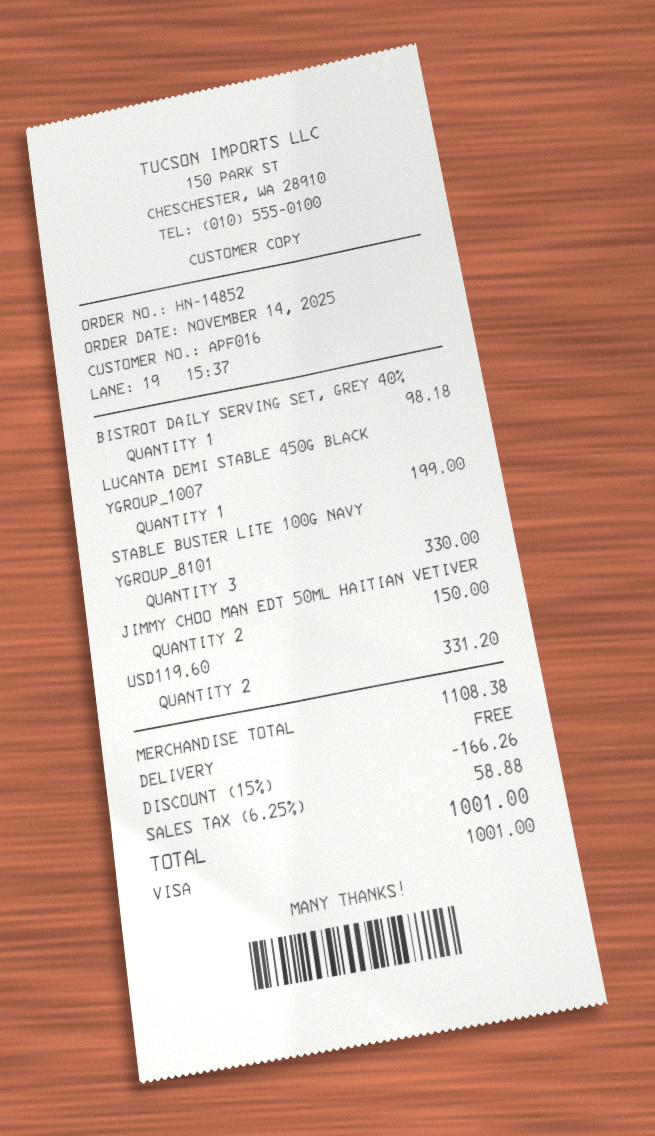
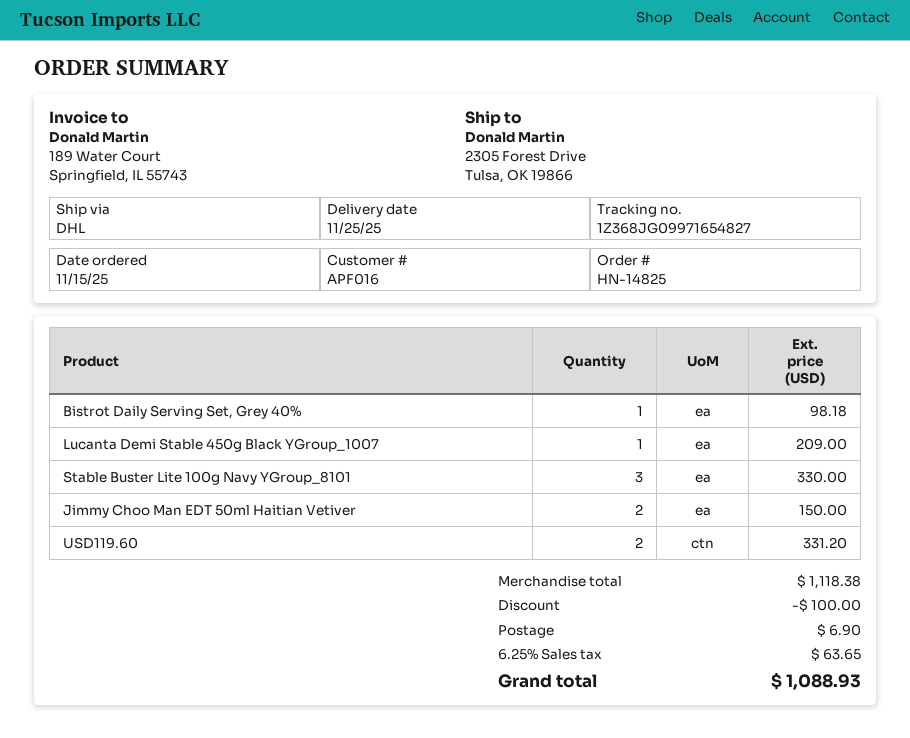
order number: HN-14852 -> HN-14825
order date: 2025-11-14 -> 2025-11-15
LUCANTA DEMI STABLE 450G BLACK YGROUP_1007: 1 for 199.00 -> 1 for 209.00
subtotal: 1108.38 -> 1118.38
discount: 166.26 -> 100.00
shipping: 0.00 -> 6.90
tax: 6.25% = 58.88 -> 6.25% = 63.65
total: 1001.00 -> 1088.93

